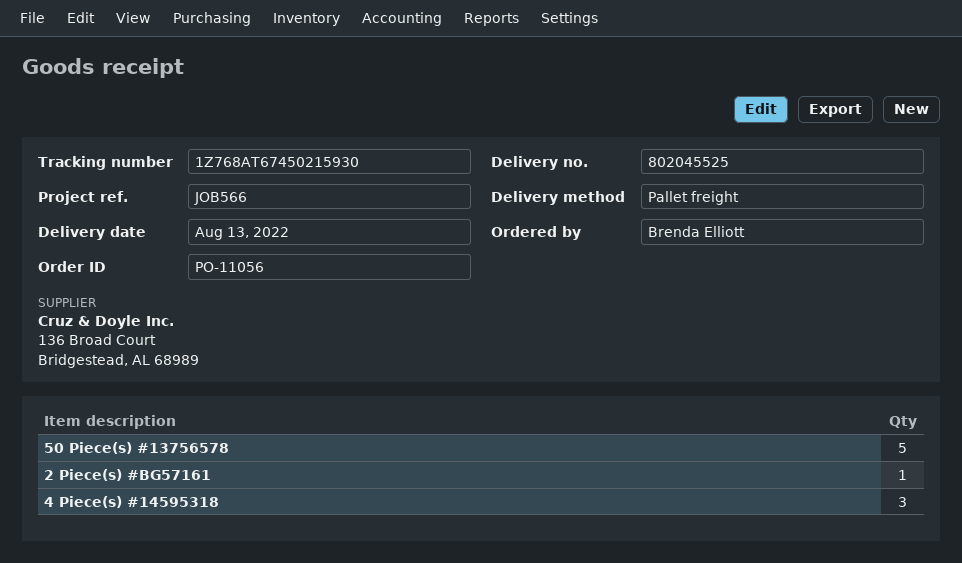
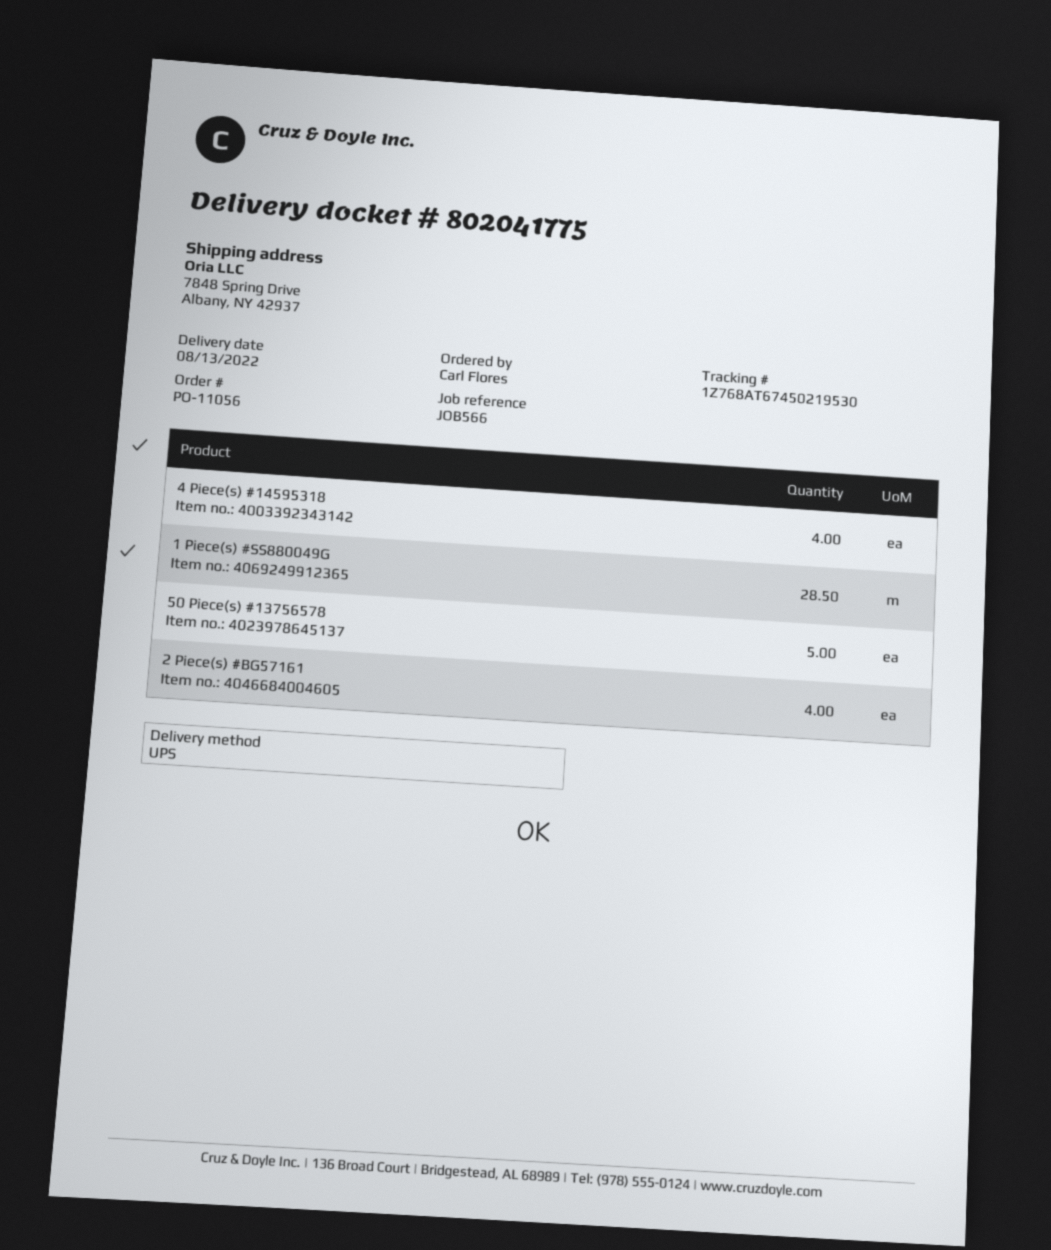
delivery note number: 802045525 -> 802041775
ordered by: Brenda Elliott -> Carl Flores
shipping method: pallet freight -> UPS
tracking number: 1Z768AT67450215930 -> 1Z768AT67450219530
2 Piece(s) #BG57161: 1 -> 4
4 Piece(s) #14595318: 3 -> 4
1 Piece(s) #SS880049G: none -> 28.5

